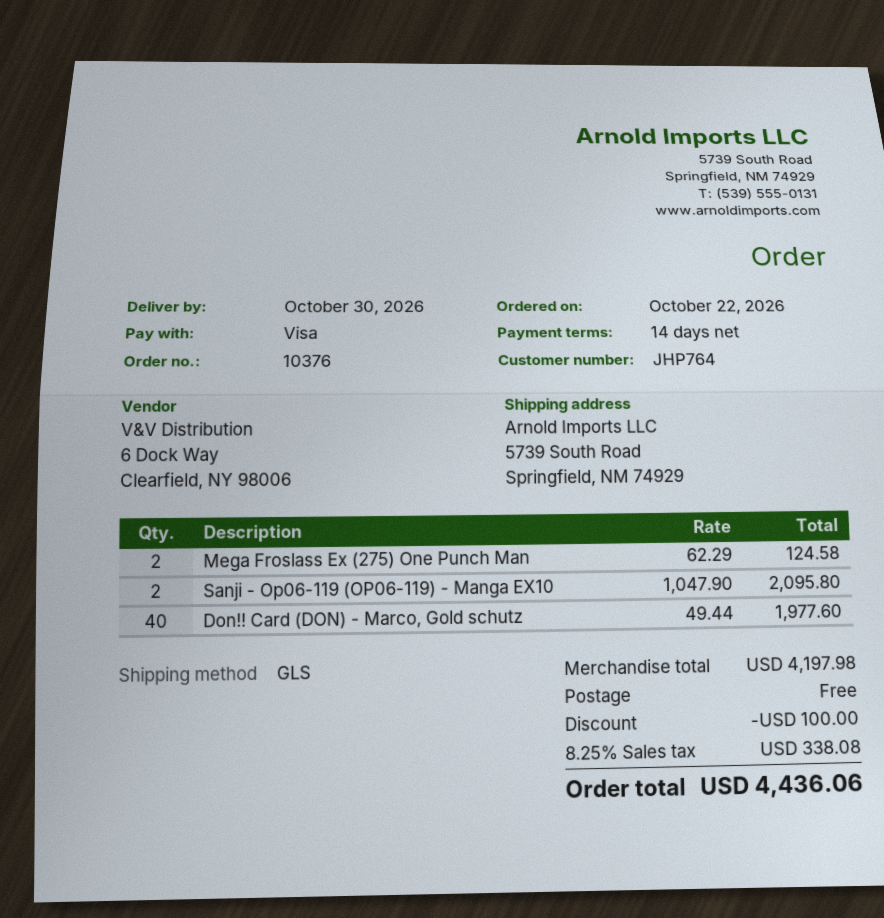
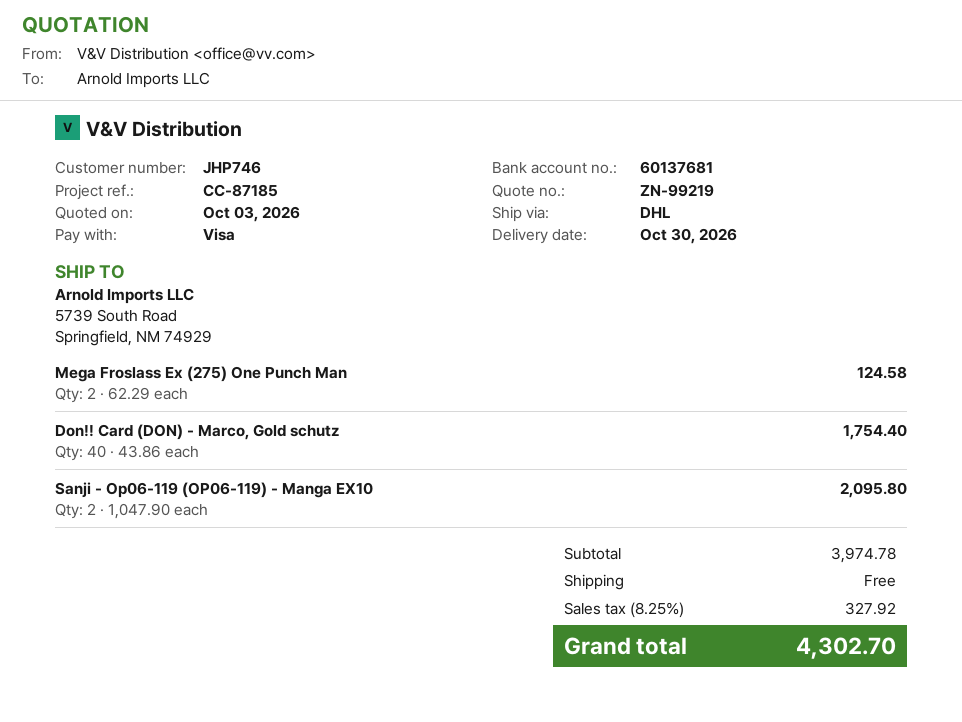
customer number: JHP764 -> JHP746
shipping method: GLS -> DHL
Don!! Card (DON) - Marco, Gold schutz: 40 x 49.44 = 1977.60 -> 40 x 43.86 = 1754.40
subtotal: 4197.98 -> 3974.78
discount: 100.00 -> none
tax: 8.25% = 338.08 -> 8.25% = 327.92
total: 4436.06 -> 4302.70

